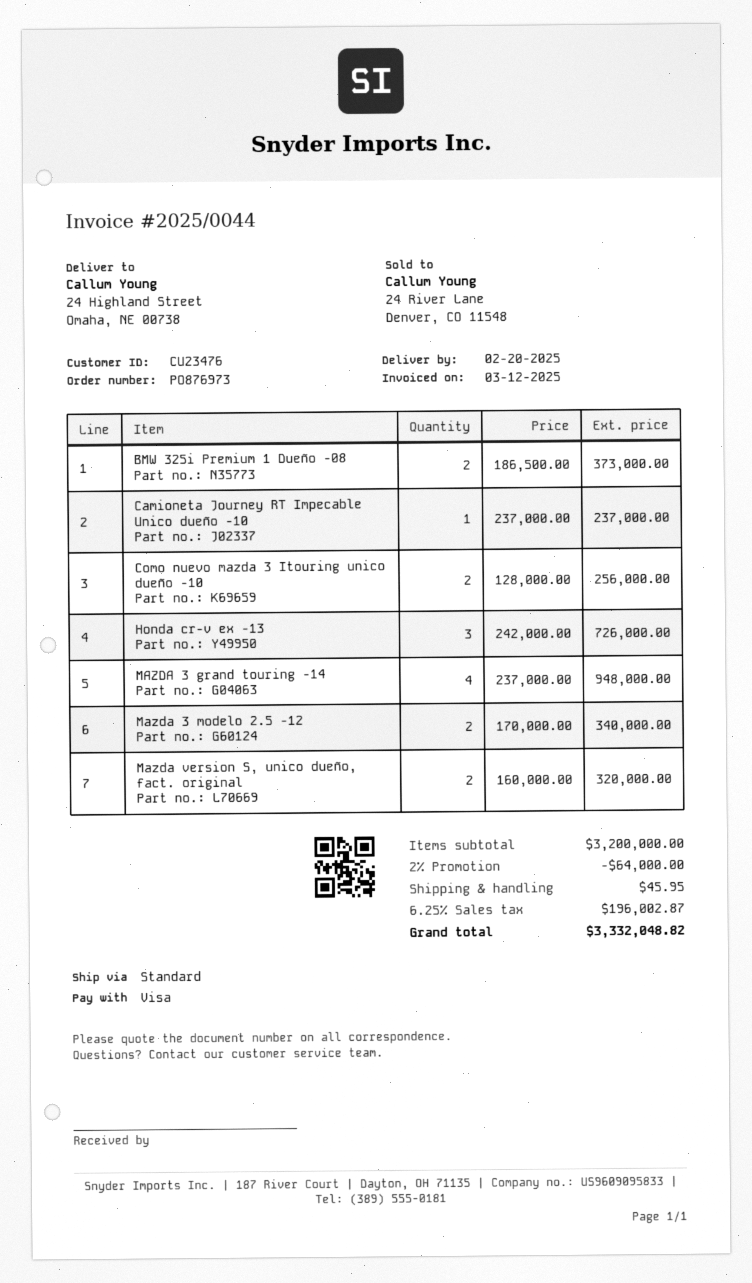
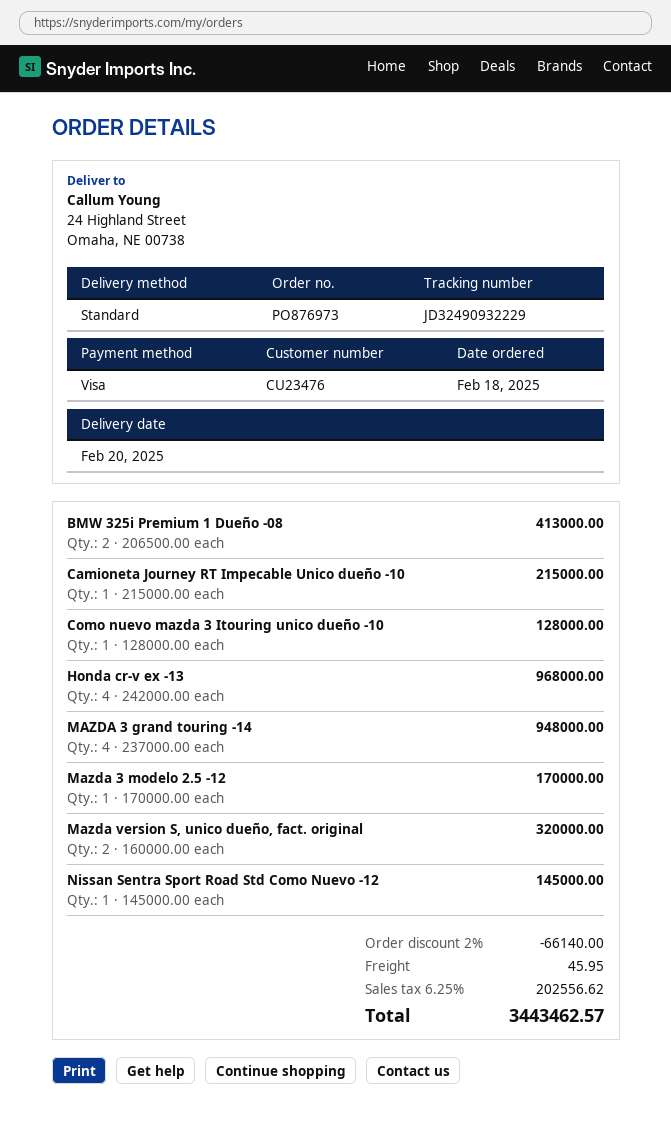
BMW 325i Premium 1 Dueño -08: 2 x 186500.00 = 373000.00 -> 2 x 206500.00 = 413000.00
Camioneta Journey RT Impecable Unico dueño -10: 1 x 237000.00 = 237000.00 -> 1 x 215000.00 = 215000.00
Como nuevo mazda 3 Itouring unico dueño -10: 2 x 128000.00 = 256000.00 -> 1 x 128000.00 = 128000.00
Honda cr-v ex -13: 3 x 242000.00 = 726000.00 -> 4 x 242000.00 = 968000.00
Mazda 3 modelo 2.5 -12: 2 x 170000.00 = 340000.00 -> 1 x 170000.00 = 170000.00
Nissan Sentra Sport Road Std Como Nuevo -12: none -> 1 x 145000.00 = 145000.00
discount: 2% = 64000.00 -> 2% = 66140.00
tax: 6.25% = 196002.87 -> 6.25% = 202556.62
total: 3332048.82 -> 3443462.57

